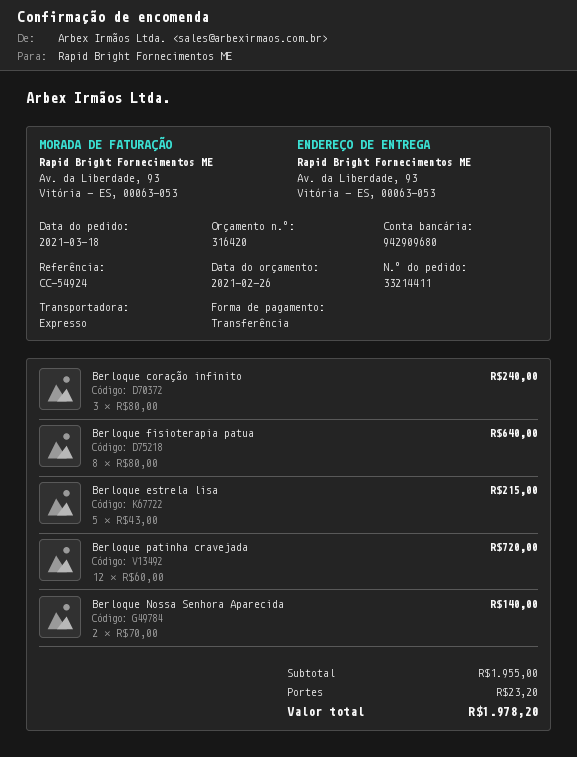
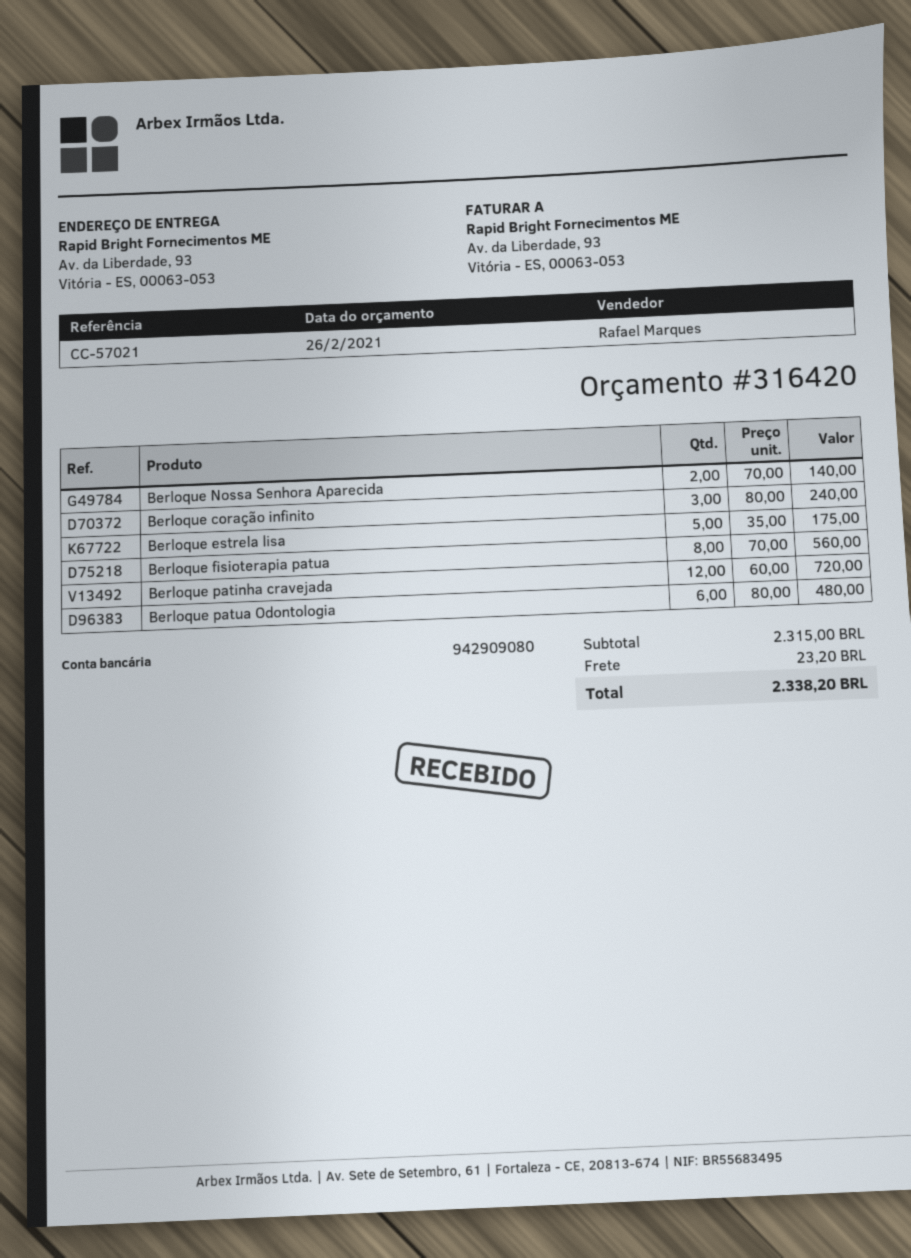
reference: CC-54924 -> CC-57021
bank account: 942909680 -> 942909080
Berloque fisioterapia patua: 8 x 80.00 = 640.00 -> 8 x 70.00 = 560.00
Berloque estrela lisa: 5 x 43.00 = 215.00 -> 5 x 35.00 = 175.00
Berloque patua Odontologia: none -> 6 x 80.00 = 480.00
subtotal: 1955.00 -> 2315.00
total: 1978.20 -> 2338.20

